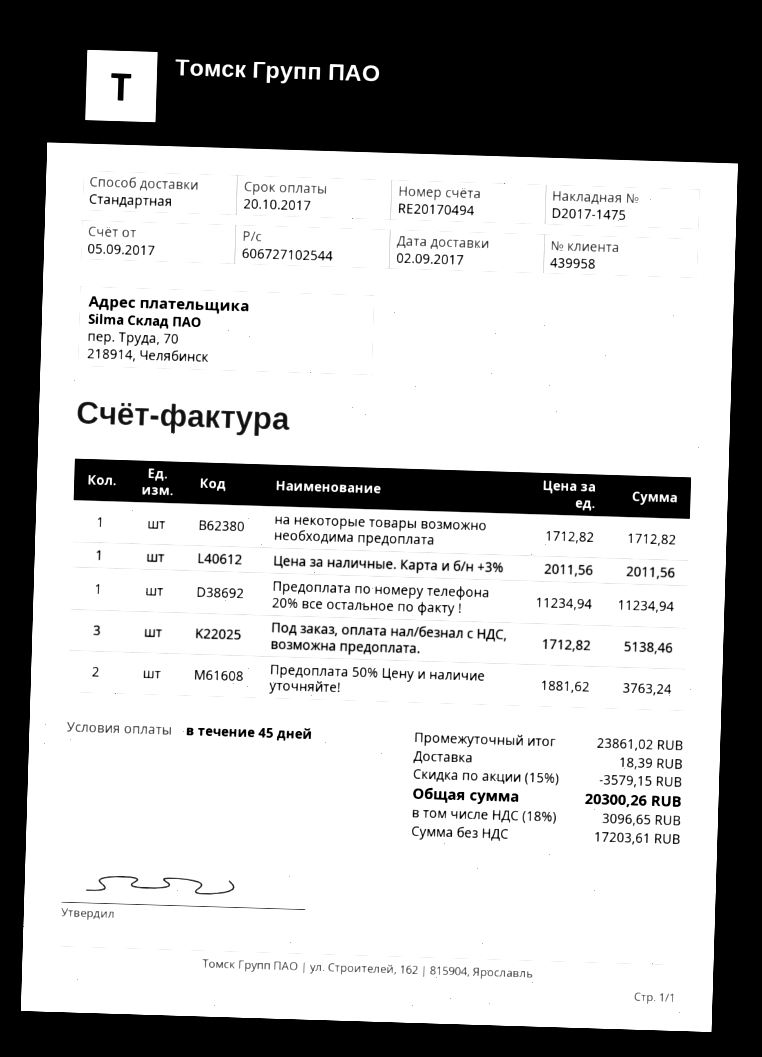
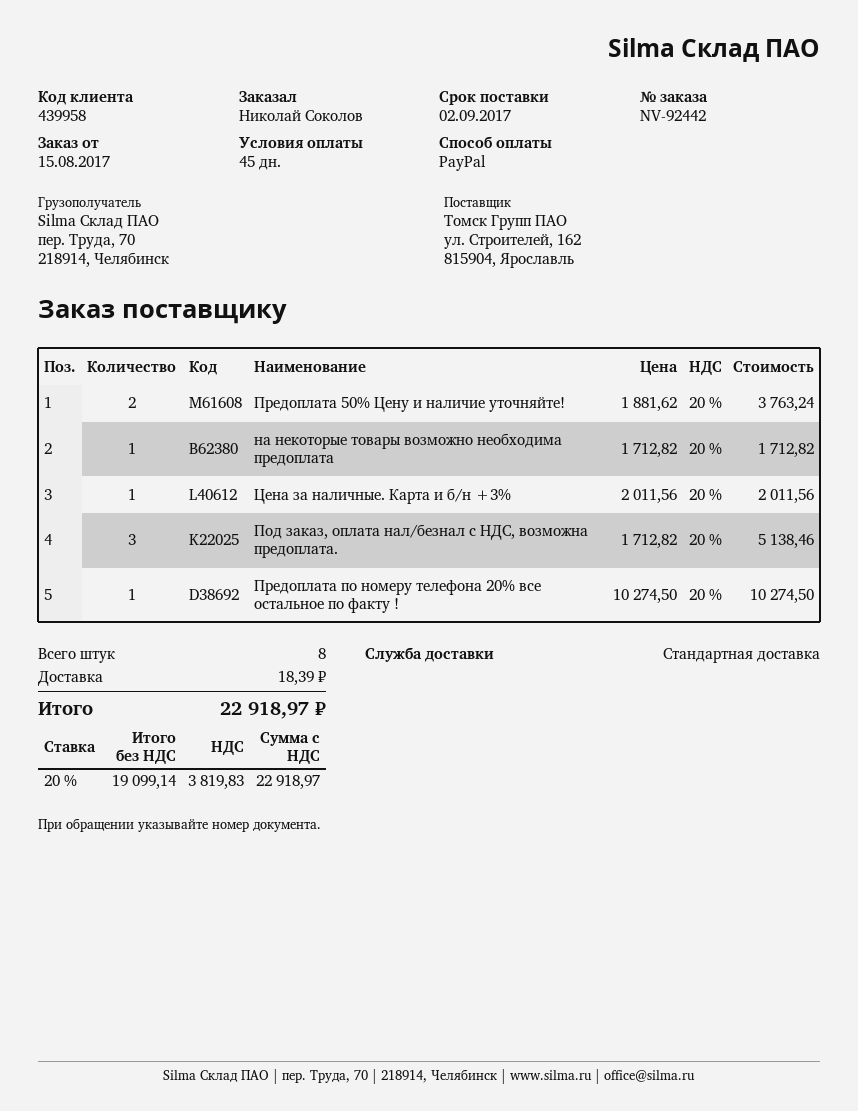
Предоплата по номеру телефона 20% все остальное по факту !: 1 x 11234.94 = 11234.94 -> 1 x 10274.50 = 10274.50
discount: 15% = 3579.15 -> none
net: 17203.61 -> 19099.14
tax: 18% = 3096.65 -> 20% = 3819.83
total: 20300.26 -> 22918.97

